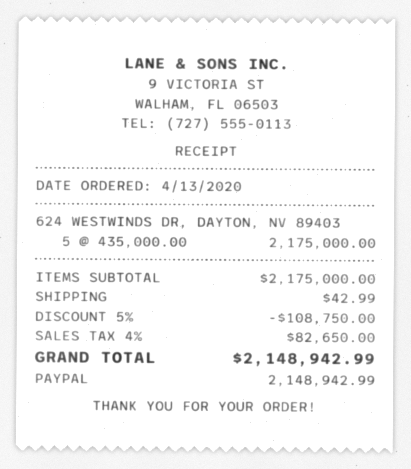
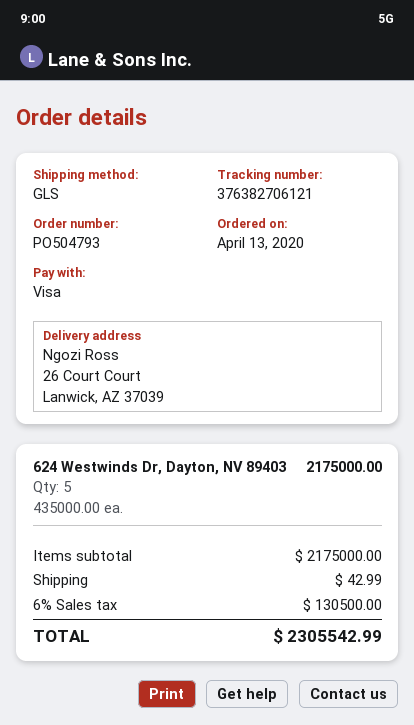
payment method: PayPal -> Visa
discount: 5% = 108750.00 -> none
tax: 4% = 82650.00 -> 6% = 130500.00
total: 2148942.99 -> 2305542.99

